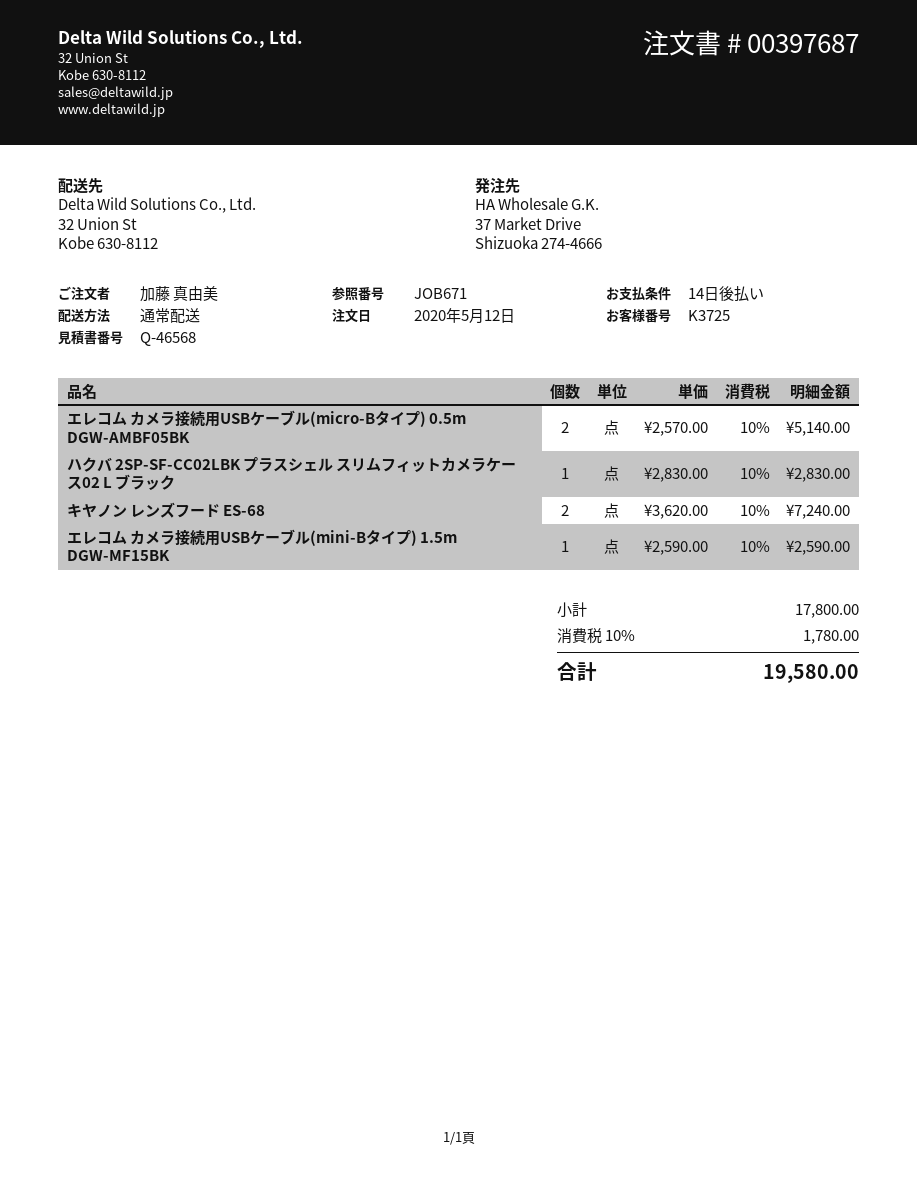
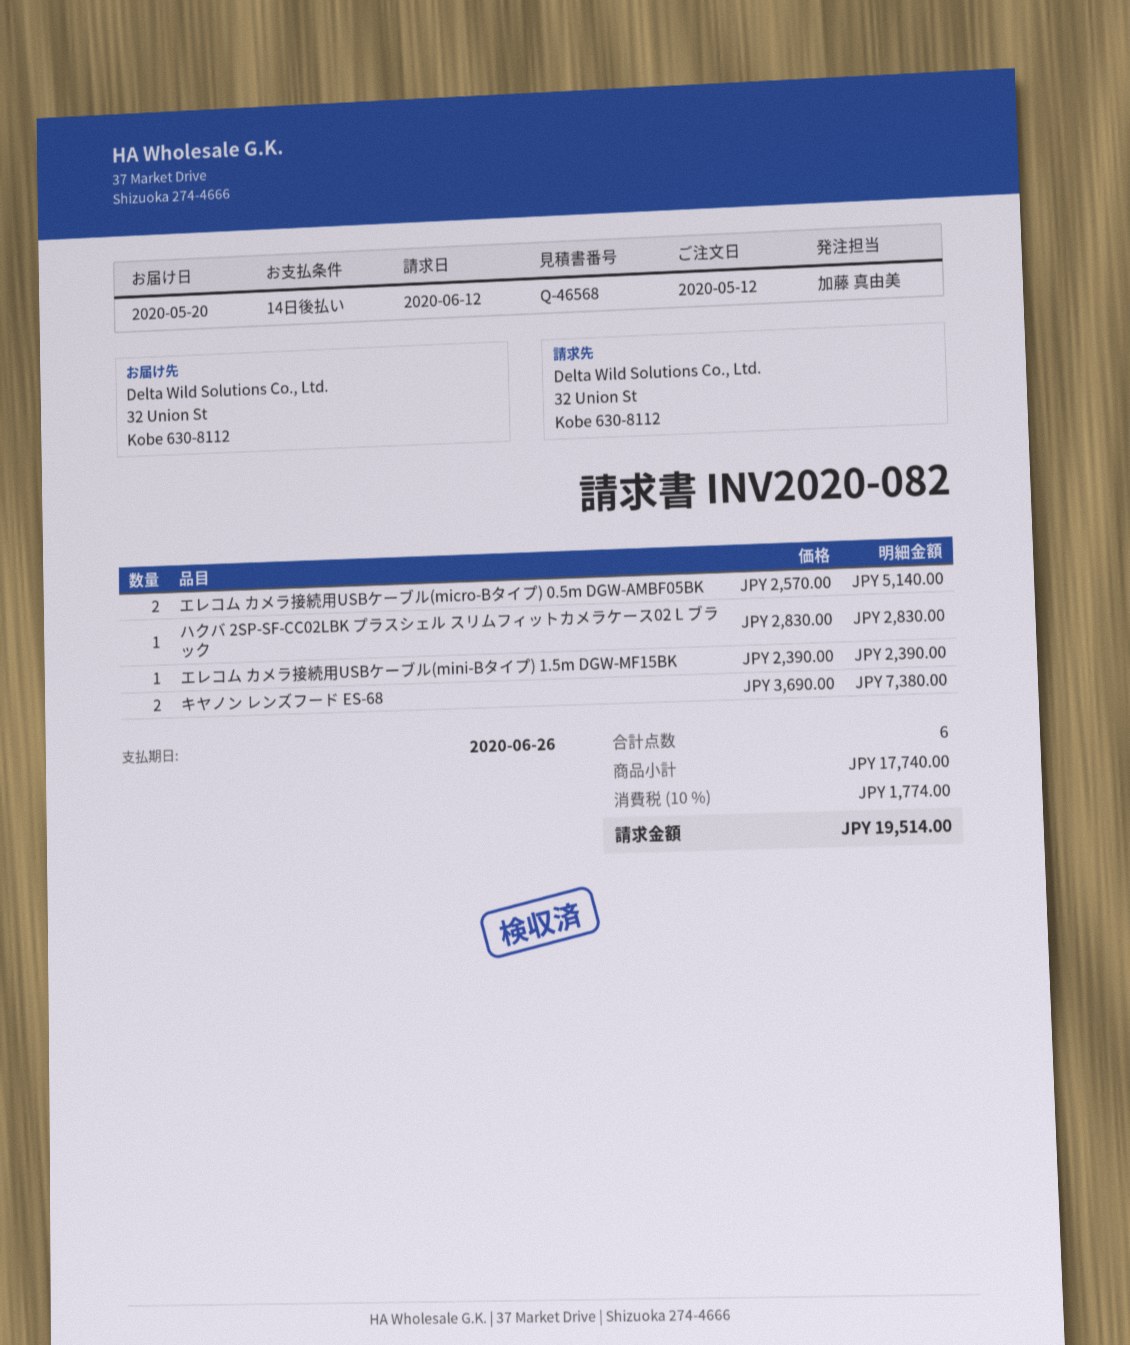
キヤノン レンズフード ES-68: 2 x 3620.00 = 7240.00 -> 2 x 3690.00 = 7380.00
エレコム カメラ接続用USBケーブル(mini-Bタイプ) 1.5m DGW-MF15BK: 1 x 2590.00 = 2590.00 -> 1 x 2390.00 = 2390.00
subtotal: 17800.00 -> 17740.00
tax: 10% = 1780.00 -> 10% = 1774.00
total: 19580.00 -> 19514.00

